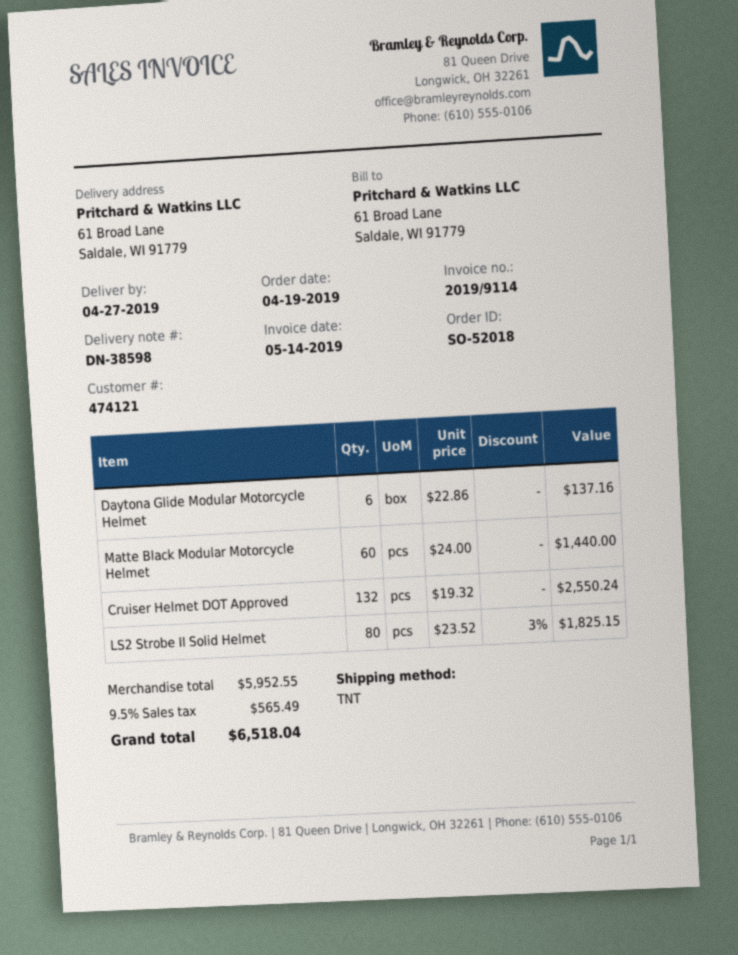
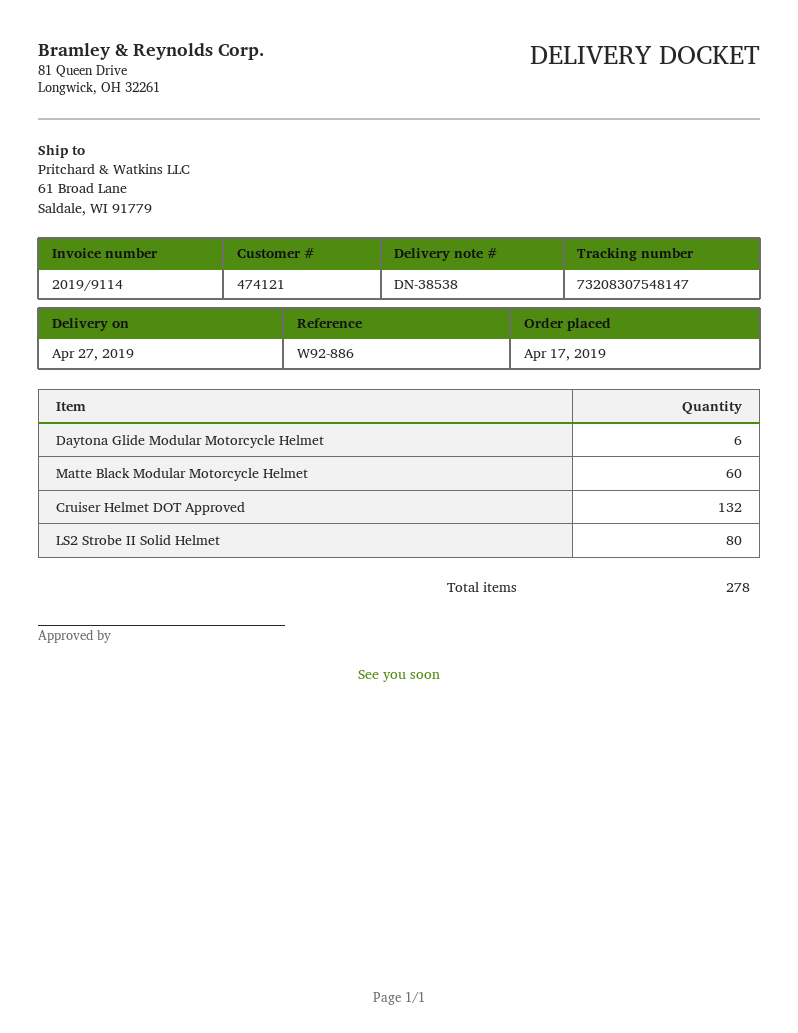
order date: 2019-04-19 -> 2019-04-17
delivery note number: DN-38598 -> DN-38538

